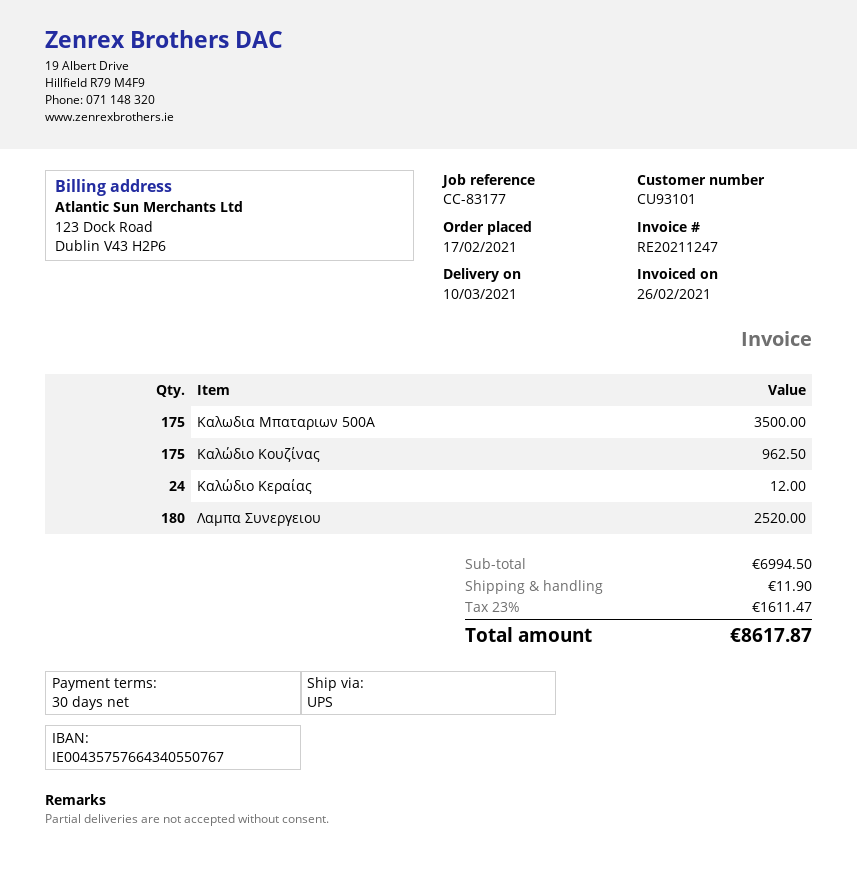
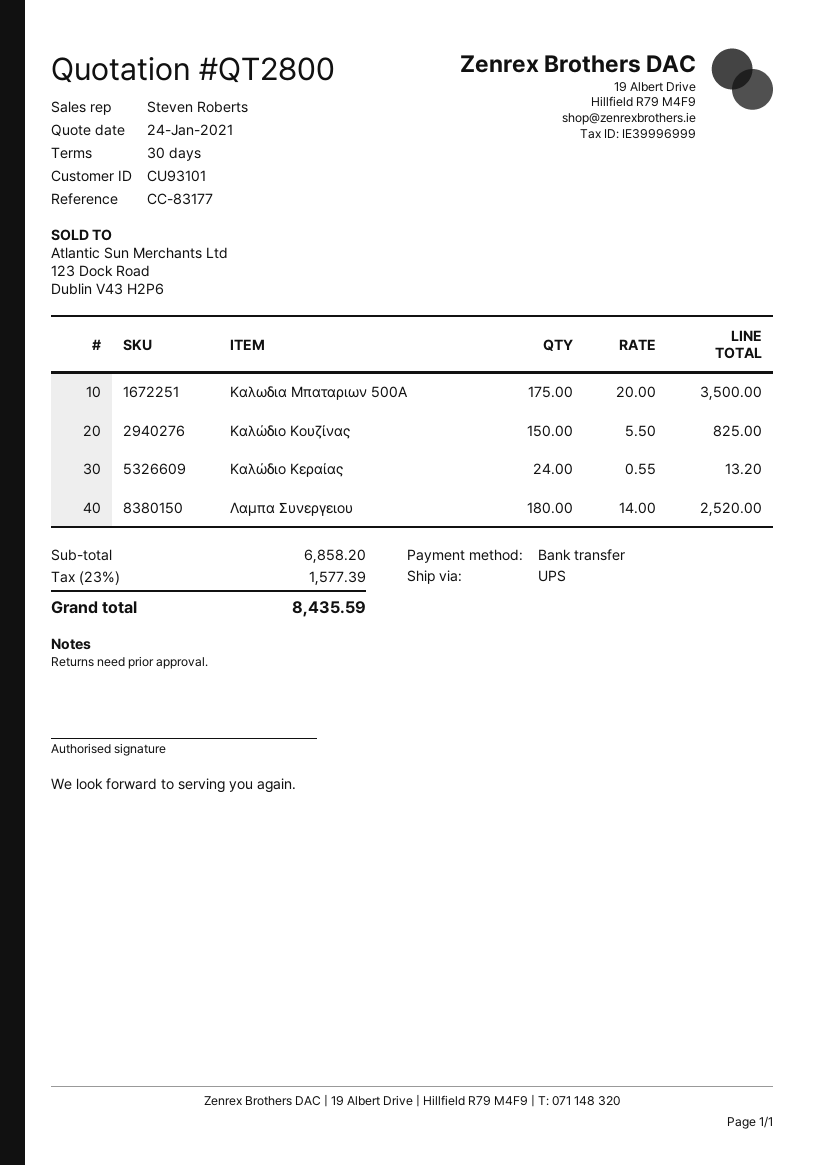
Καλώδιο Κουζίνας: 175 for 962.50 -> 150 for 825.00
Καλώδιο Κεραίας: 24 for 12.00 -> 24 for 13.20
subtotal: 6994.50 -> 6858.20
shipping: 11.90 -> none
tax: 23% = 1611.47 -> 23% = 1577.39
total: 8617.87 -> 8435.59

